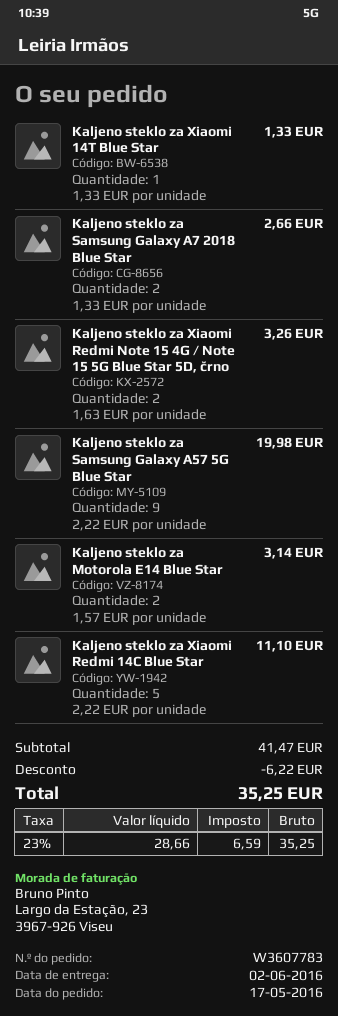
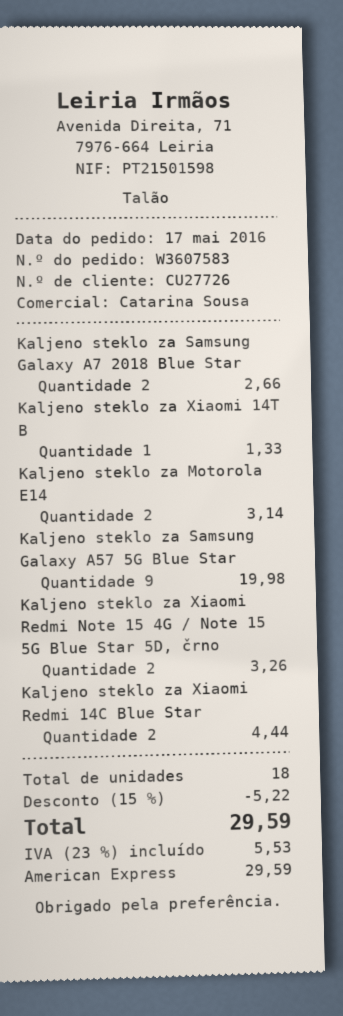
order number: W3607783 -> W3607583
Kaljeno steklo za Xiaomi Redmi 14C Blue Star: 5 for 11.10 -> 2 for 4.44
discount: 6.22 -> 5.22
tax: 23% = 6.59 -> 23% = 5.53
total: 35.25 -> 29.59

